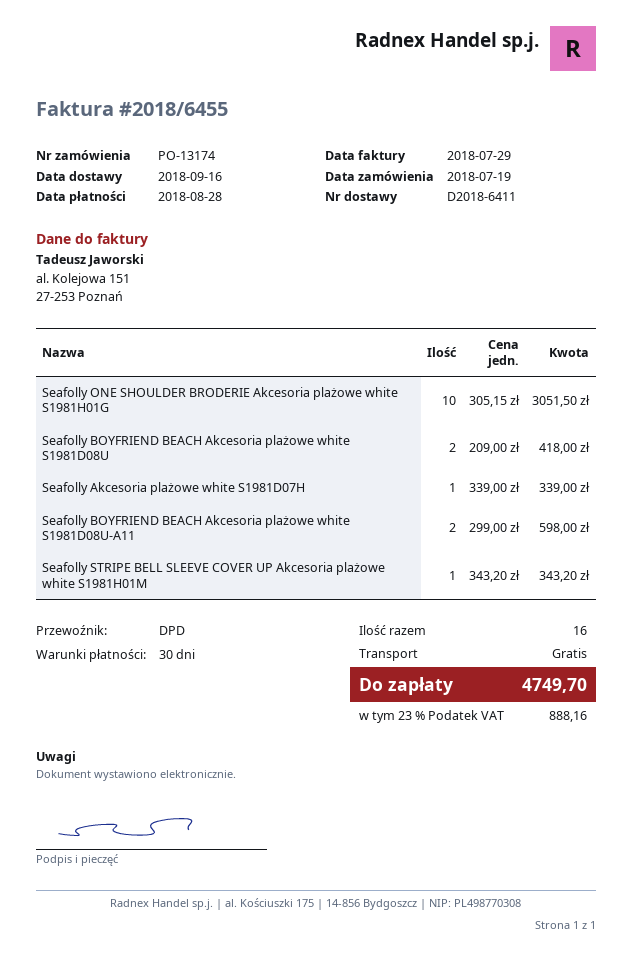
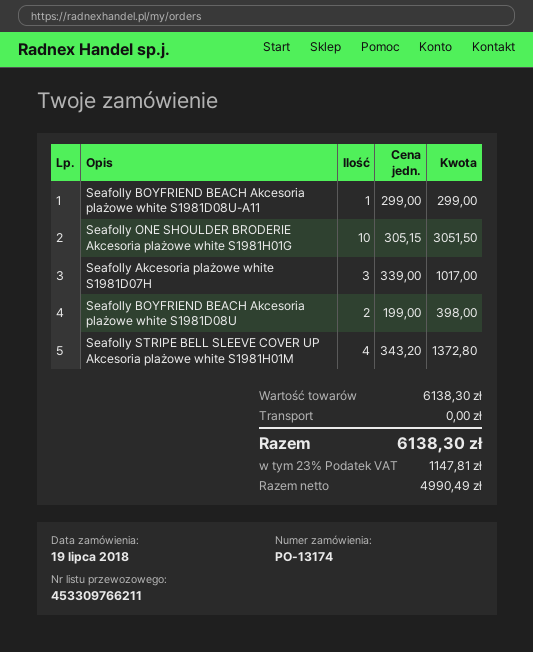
Seafolly BOYFRIEND BEACH Akcesoria plażowe white S1981D08U: 2 x 209.00 = 418.00 -> 2 x 199.00 = 398.00
Seafolly Akcesoria plażowe white S1981D07H: 1 x 339.00 = 339.00 -> 3 x 339.00 = 1017.00
Seafolly BOYFRIEND BEACH Akcesoria plażowe white S1981D08U-A11: 2 x 299.00 = 598.00 -> 1 x 299.00 = 299.00
Seafolly STRIPE BELL SLEEVE COVER UP Akcesoria plażowe white S1981H01M: 1 x 343.20 = 343.20 -> 4 x 343.20 = 1372.80
tax: 23% = 888.16 -> 23% = 1147.81
total: 4749.70 -> 6138.30

